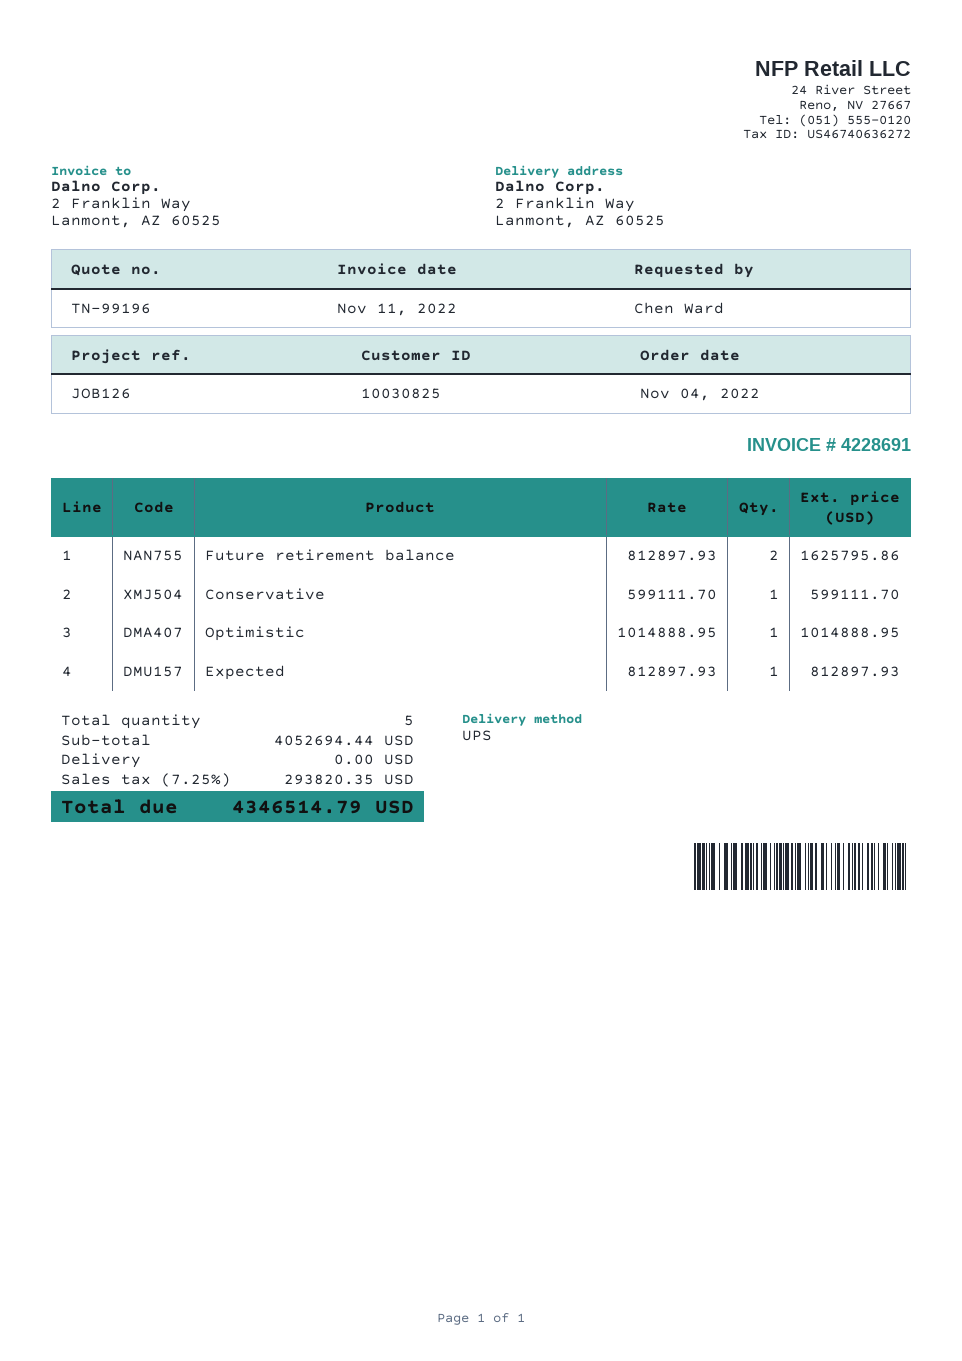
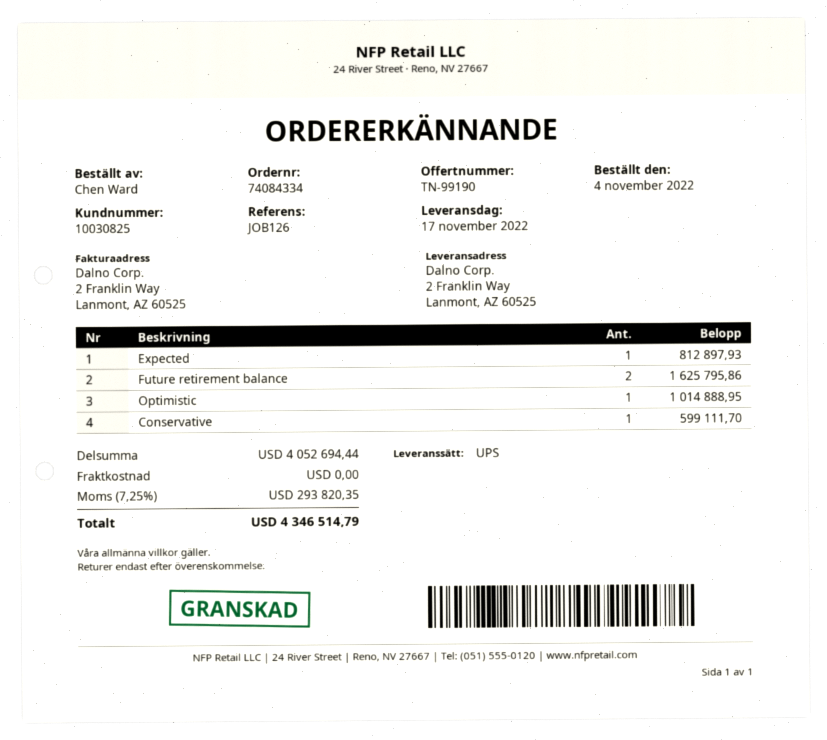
quote number: TN-99196 -> TN-99190

